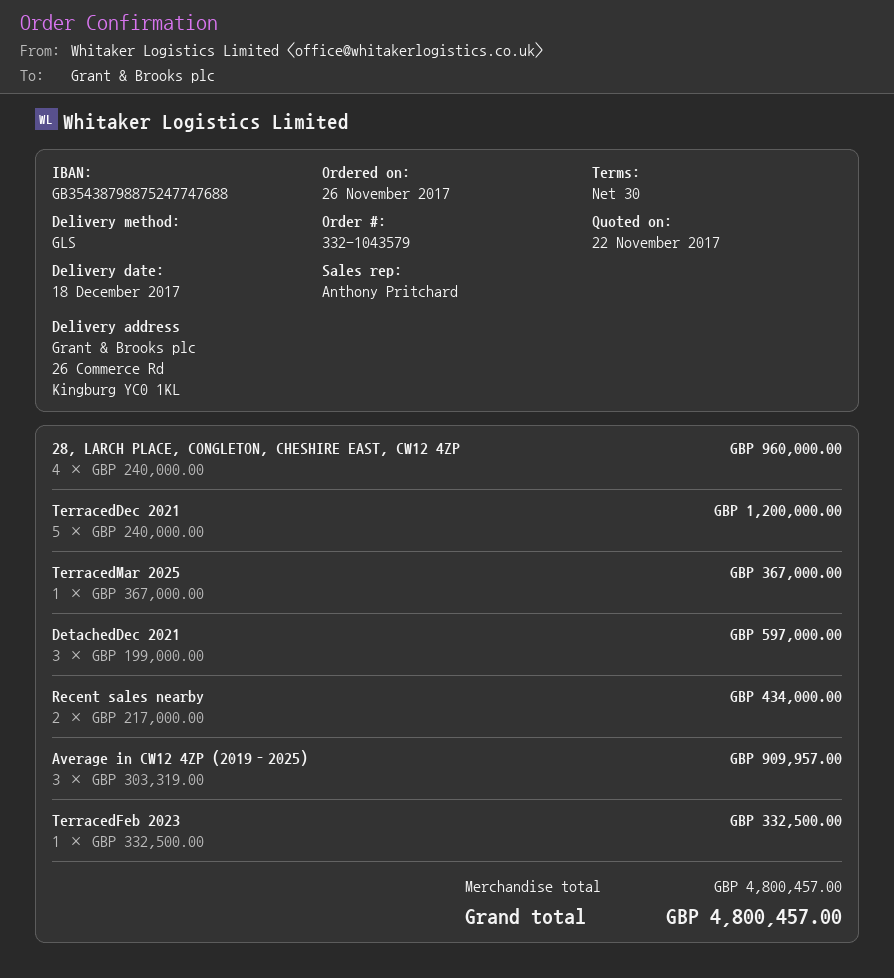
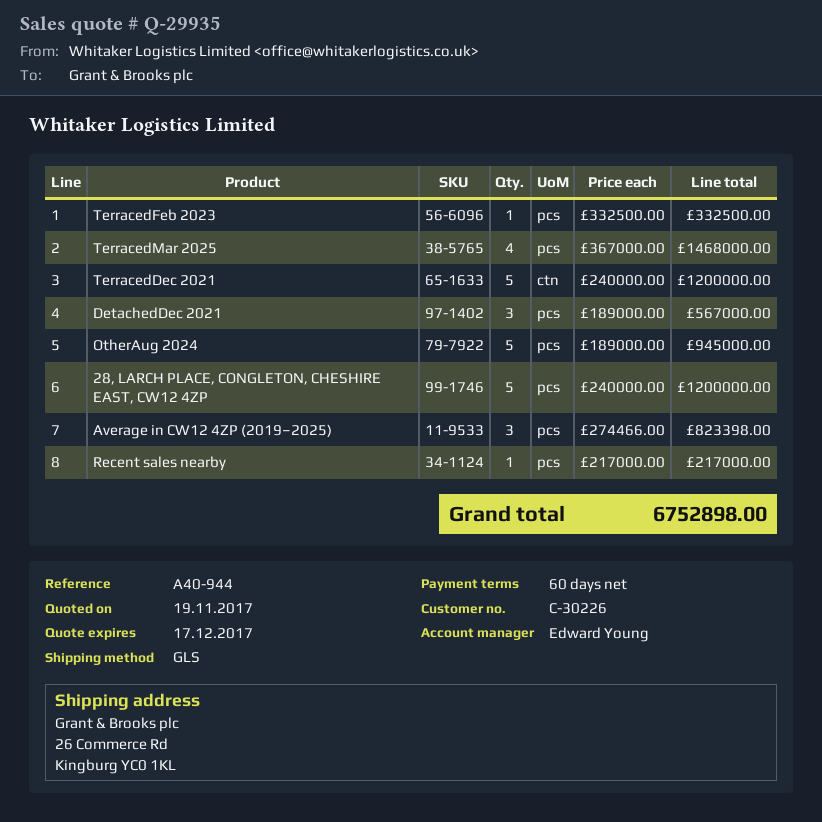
quote date: 2017-11-22 -> 2017-11-19
payment terms: 30 days -> 60 days
sales rep: Anthony Pritchard -> Edward Young
28, LARCH PLACE, CONGLETON, CHESHIRE EAST, CW12 4ZP: 4 x 240000.00 = 960000.00 -> 5 x 240000.00 = 1200000.00
TerracedMar 2025: 1 x 367000.00 = 367000.00 -> 4 x 367000.00 = 1468000.00
DetachedDec 2021: 3 x 199000.00 = 597000.00 -> 3 x 189000.00 = 567000.00
Recent sales nearby: 2 x 217000.00 = 434000.00 -> 1 x 217000.00 = 217000.00
Average in CW12 4ZP (2019–2025): 3 x 303319.00 = 909957.00 -> 3 x 274466.00 = 823398.00
OtherAug 2024: none -> 5 x 189000.00 = 945000.00
total: 4800457.00 -> 6752898.00

